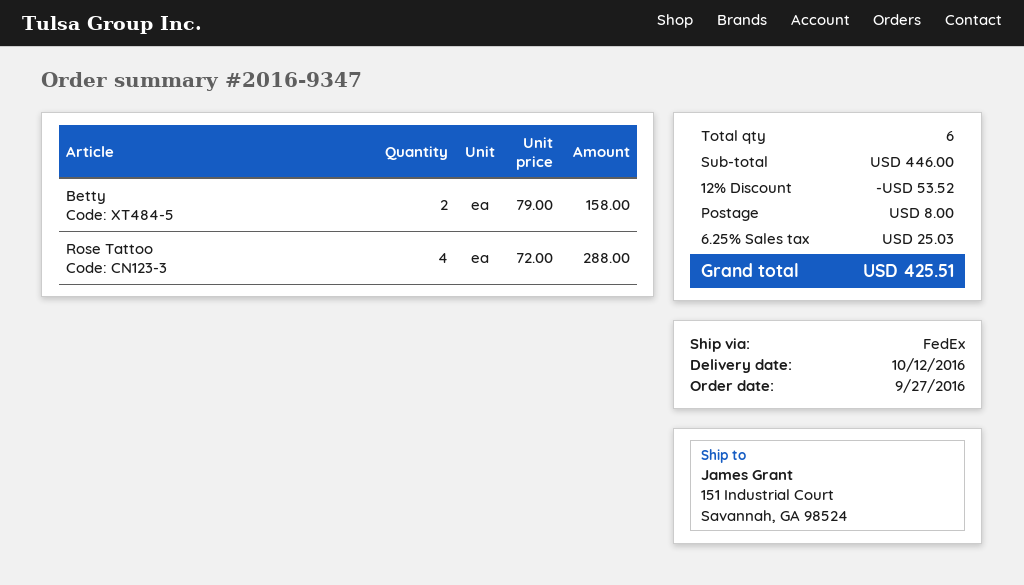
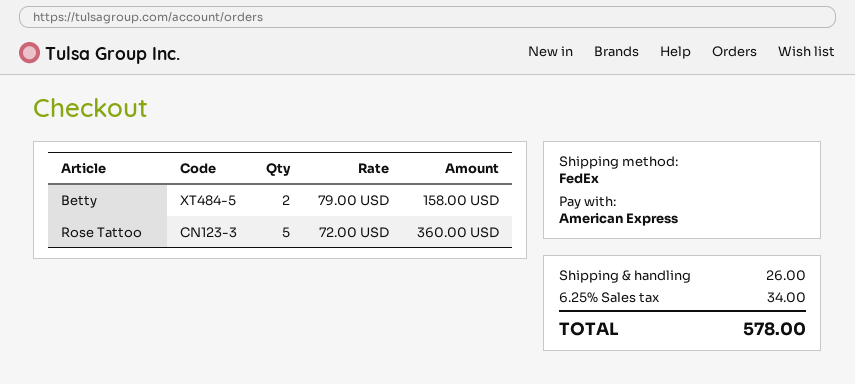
Rose Tattoo: 4 x 72.00 = 288.00 -> 5 x 72.00 = 360.00
discount: 12% = 53.52 -> none
shipping: 8.00 -> 26.00
tax: 6.25% = 25.03 -> 6.25% = 34.00
total: 425.51 -> 578.00

